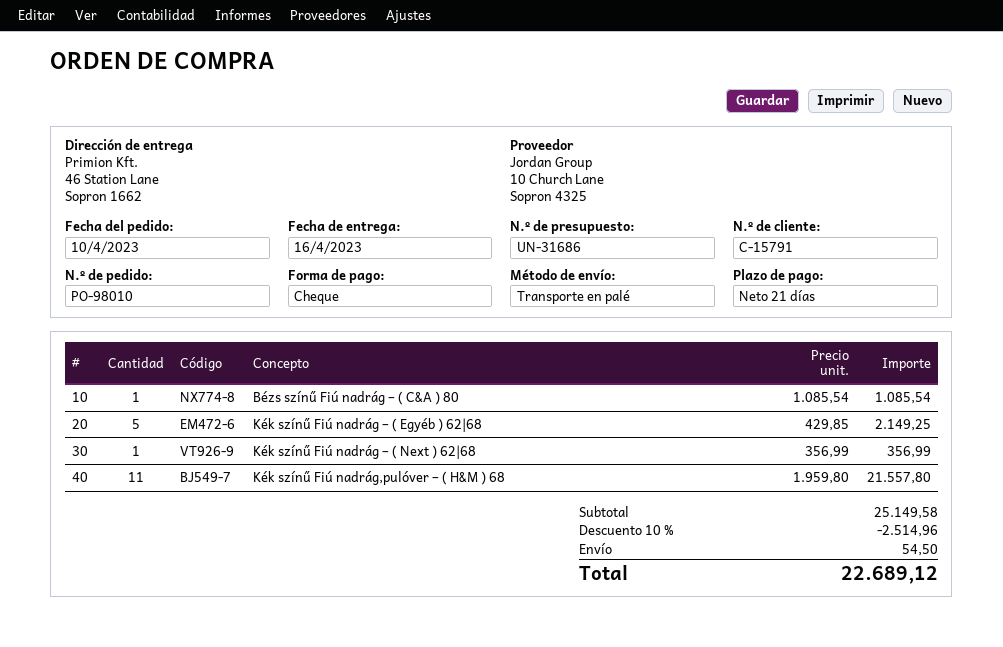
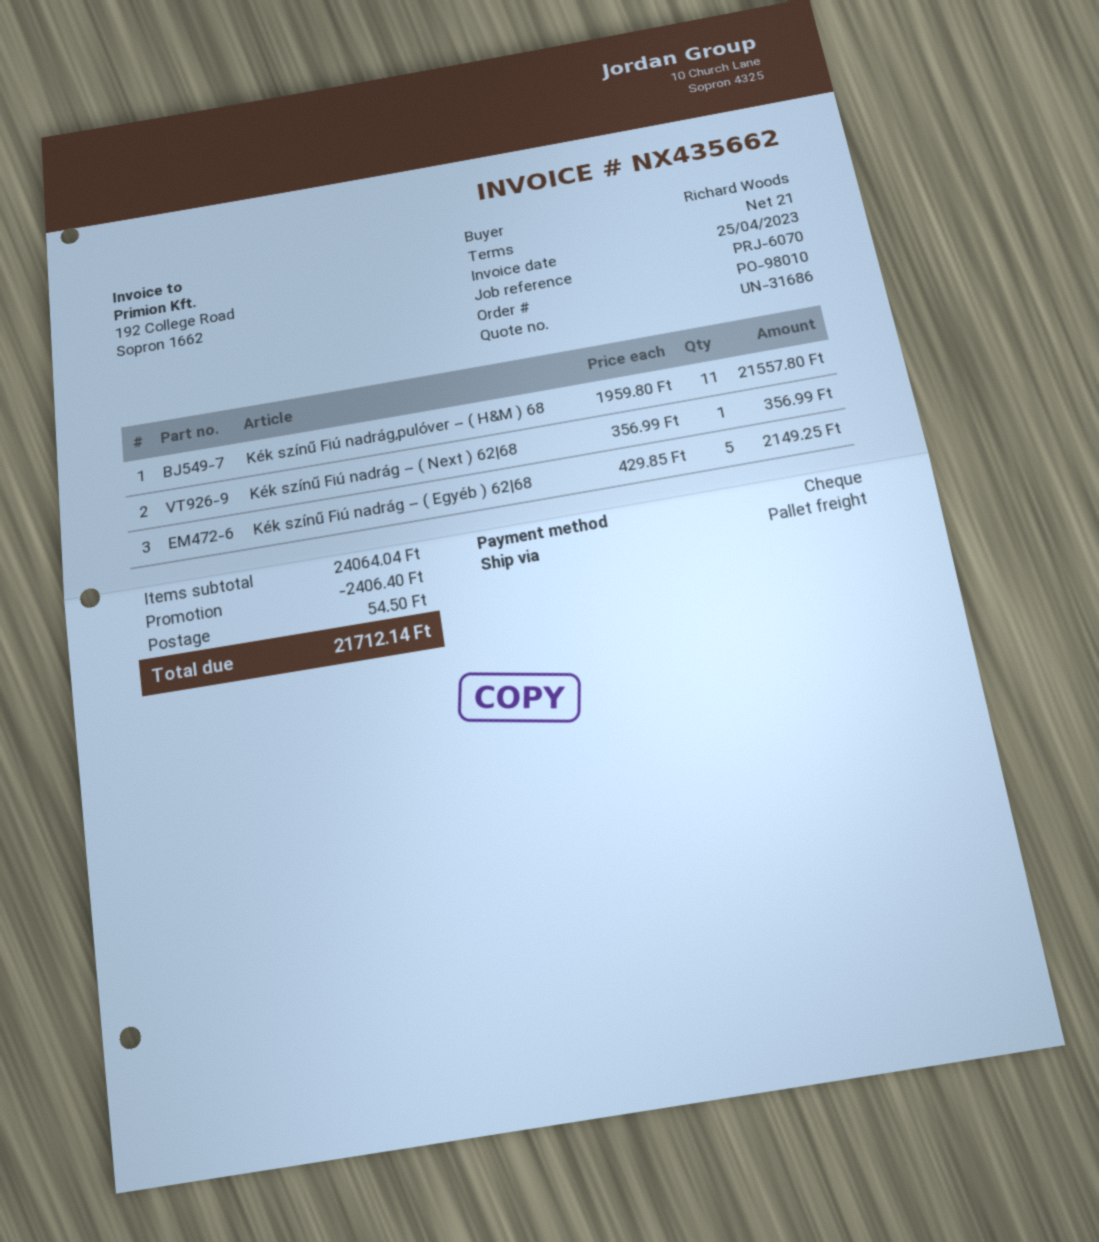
Bézs színű Fiú nadrág – ( C&A ) 80: 1 x 1085.54 = 1085.54 -> none
subtotal: 25149.58 -> 24064.04
discount: 2514.96 -> 2406.40
total: 22689.12 -> 21712.14

